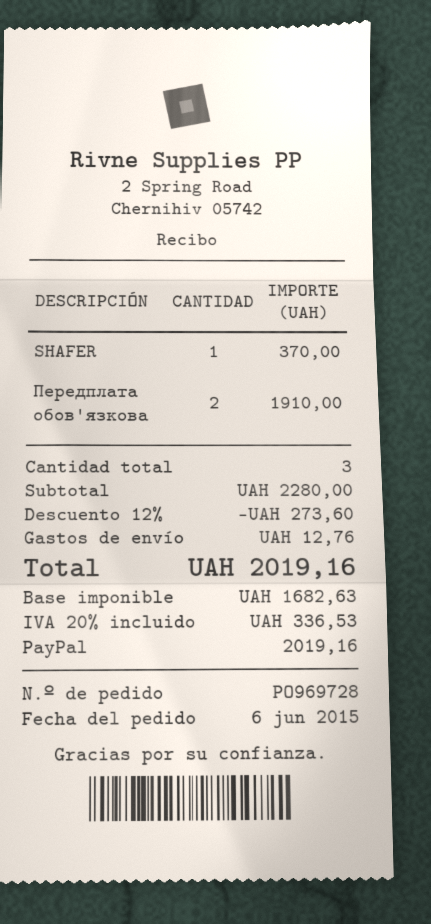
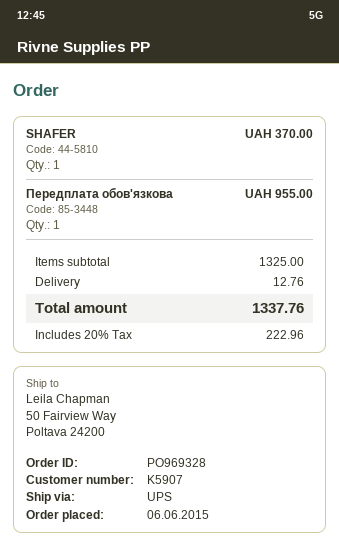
order number: PO969728 -> PO969328
Передплата обов'язкова: 2 for 1910.00 -> 1 for 955.00
subtotal: 2280.00 -> 1325.00
discount: 12% = 273.60 -> none
tax: 20% = 336.53 -> 20% = 222.96
total: 2019.16 -> 1337.76

